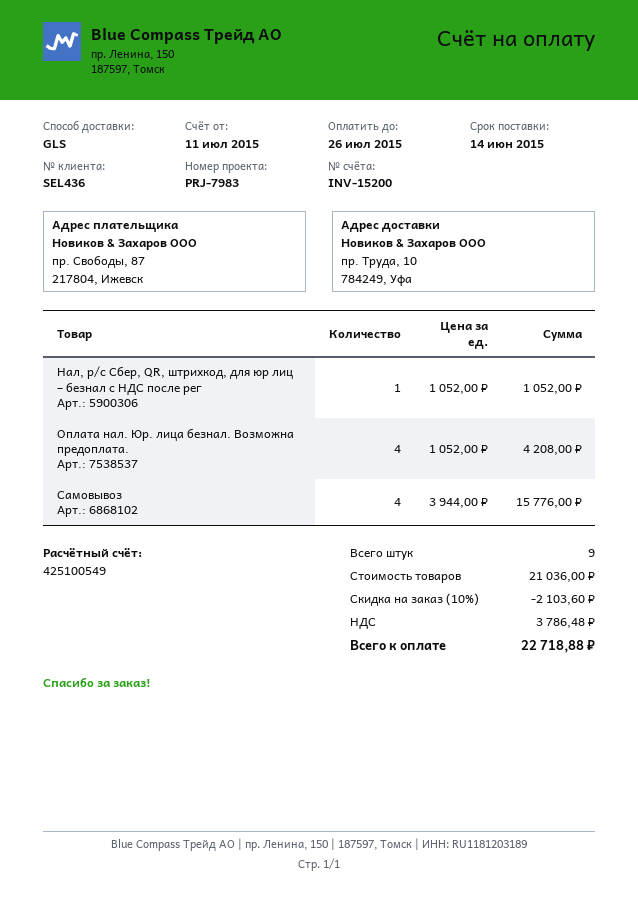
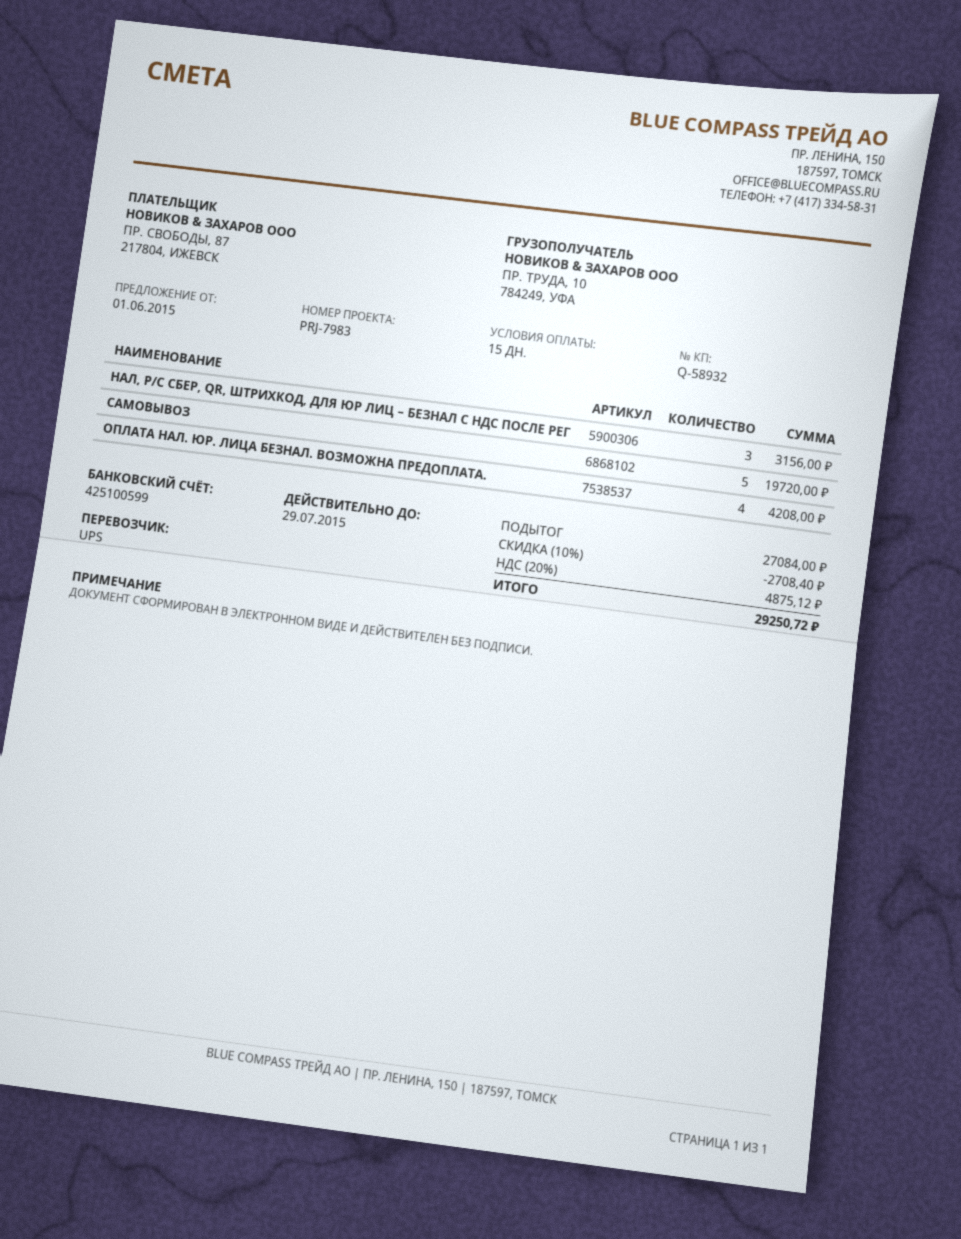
bank account: 425100549 -> 425100599
shipping method: GLS -> UPS
Нал, р/с Сбер, QR, штрихкод, для юр лиц – безнал с НДС после рег: 1 for 1052.00 -> 3 for 3156.00
Самовывоз: 4 for 15776.00 -> 5 for 19720.00
subtotal: 21036.00 -> 27084.00
discount: 10% = 2103.60 -> 10% = 2708.40
tax: 3786.48 -> 4875.12
total: 22718.88 -> 29250.72

